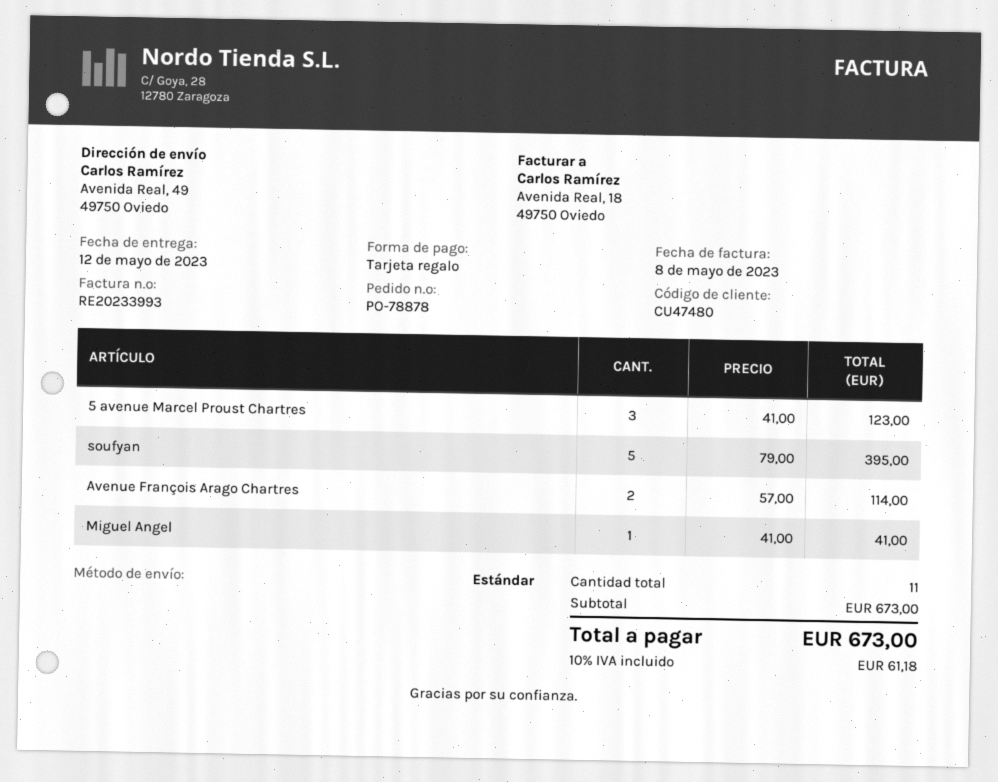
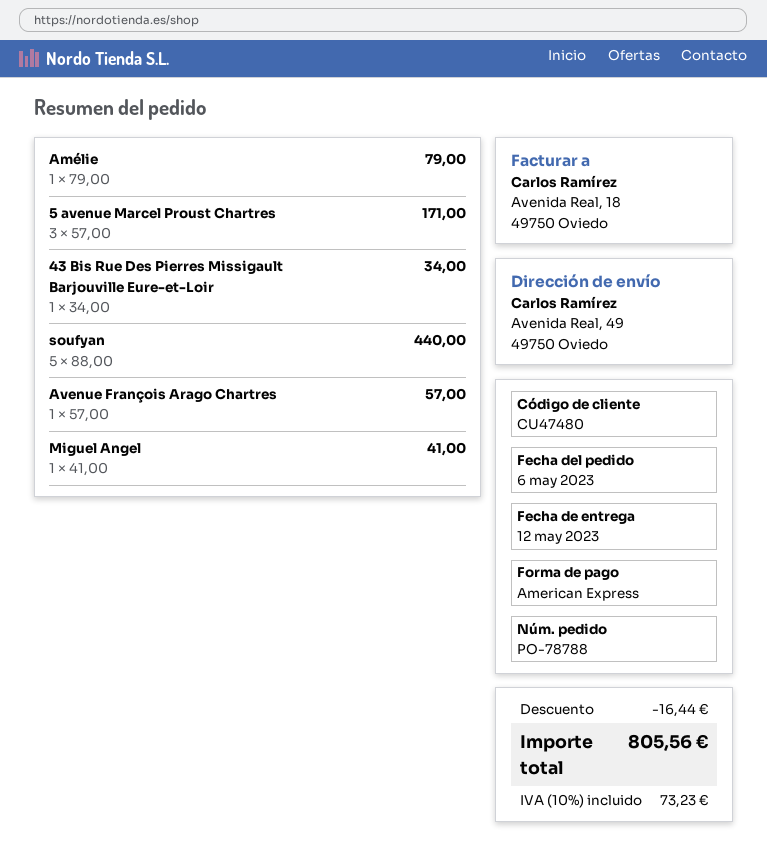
order number: PO-78878 -> PO-78788
payment method: gift card -> American Express
5 avenue Marcel Proust Chartres: 3 x 41.00 = 123.00 -> 3 x 57.00 = 171.00
soufyan: 5 x 79.00 = 395.00 -> 5 x 88.00 = 440.00
Avenue François Arago Chartres: 2 x 57.00 = 114.00 -> 1 x 57.00 = 57.00
Amélie: none -> 1 x 79.00 = 79.00
43 Bis Rue Des Pierres Missigault Barjouville Eure-et-Loir: none -> 1 x 34.00 = 34.00
discount: none -> 16.44
tax: 10% = 61.18 -> 10% = 73.23
total: 673.00 -> 805.56

